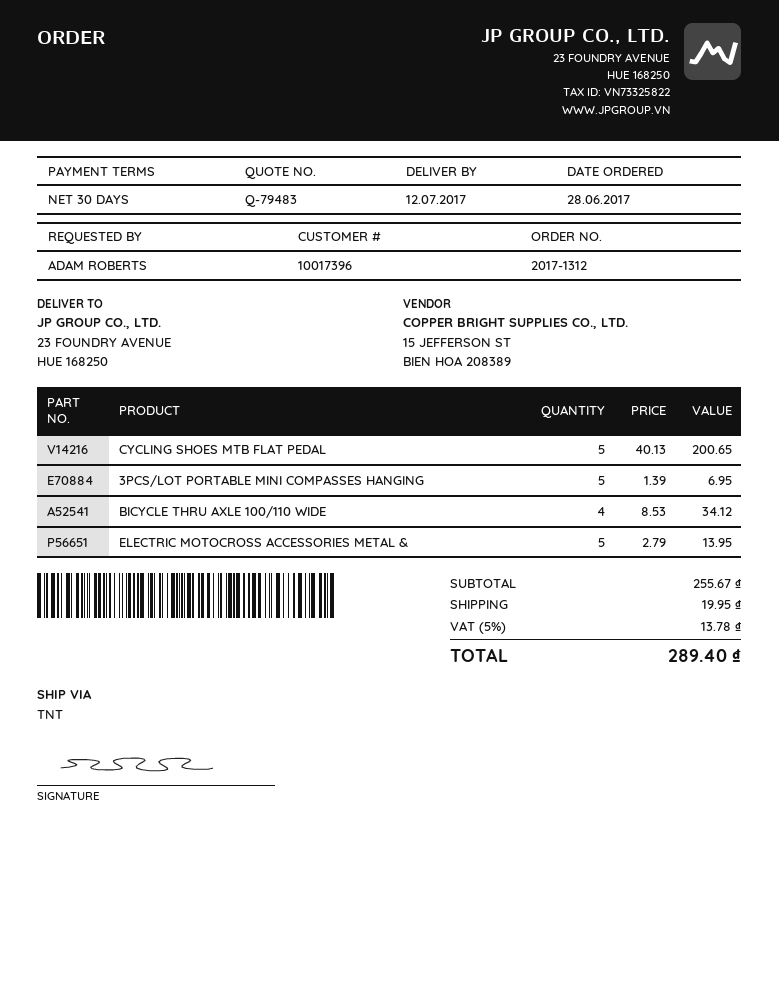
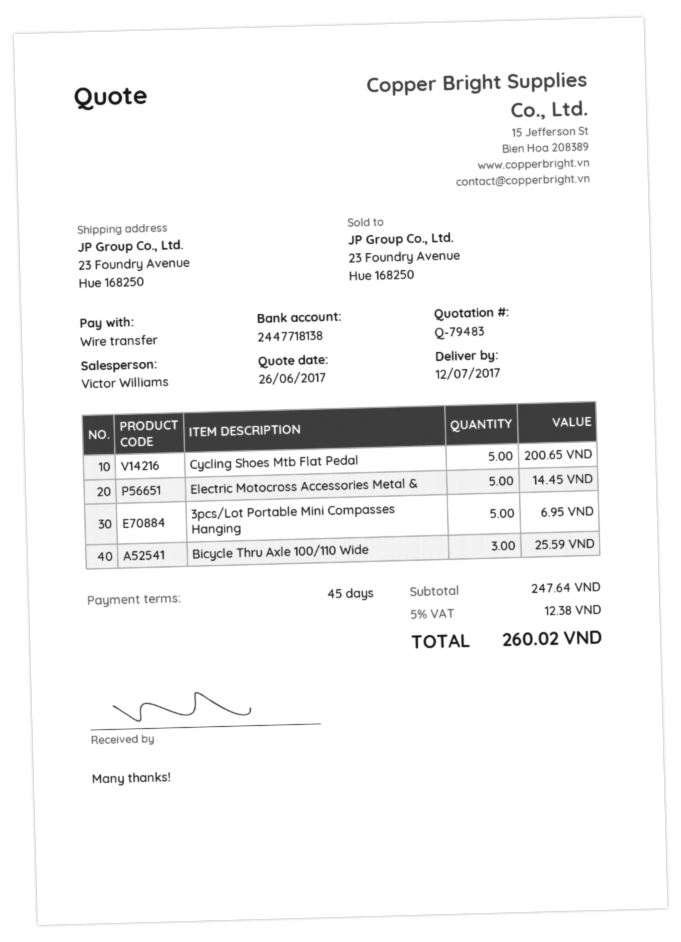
payment terms: 30 days -> 45 days
BICYCLE THRU AXLE 100/110 WIDE: 4 for 34.12 -> 3 for 25.59
ELECTRIC MOTOCROSS ACCESSORIES METAL &: 5 for 13.95 -> 5 for 14.45
subtotal: 255.67 -> 247.64
shipping: 19.95 -> none
tax: 5% = 13.78 -> 5% = 12.38
total: 289.40 -> 260.02

